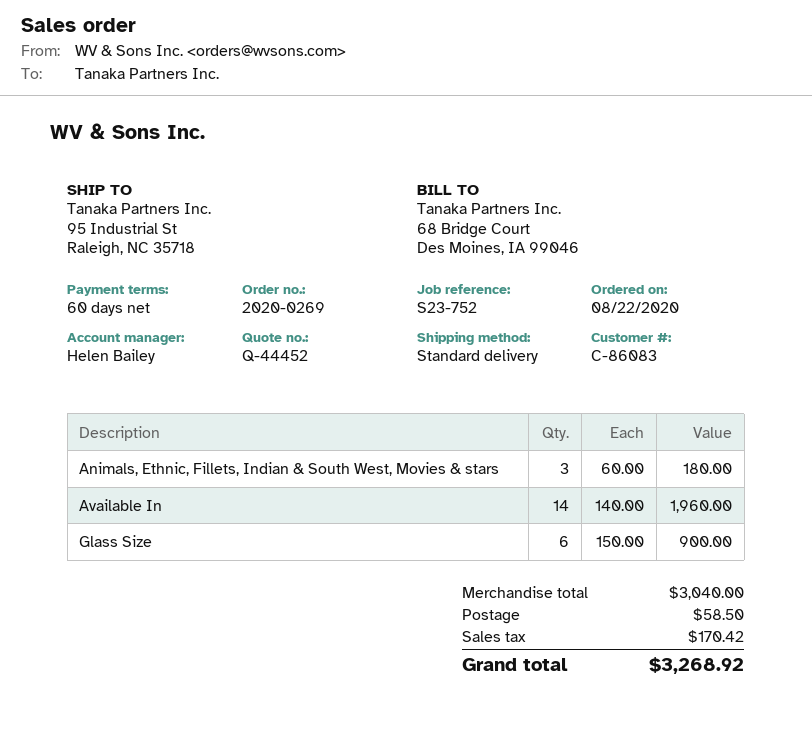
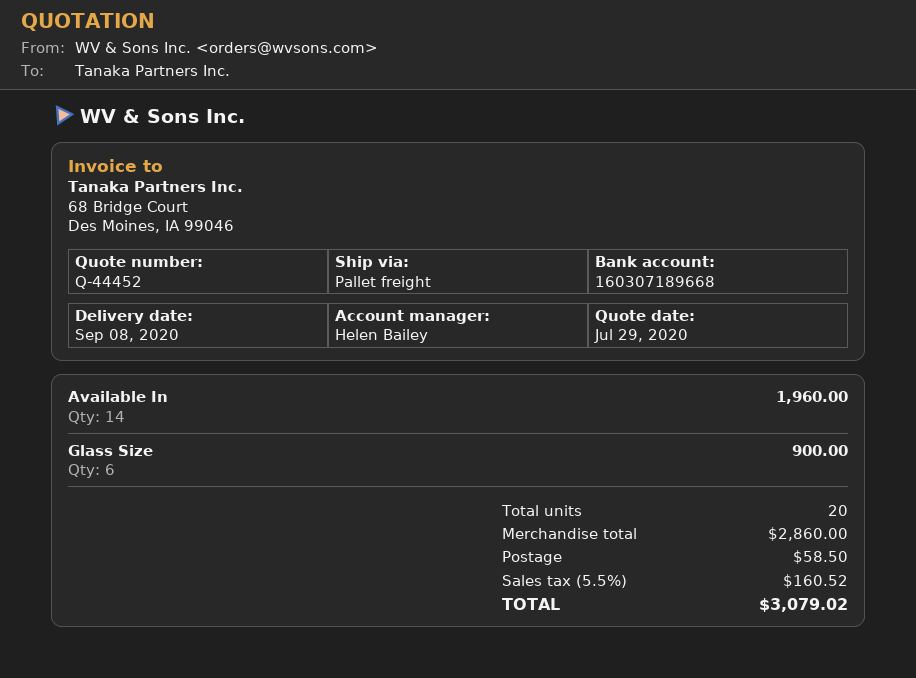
shipping method: standard -> pallet freight
Animals, Ethnic, Fillets, Indian & South West, Movies & stars: 3 for 180.00 -> none
subtotal: 3040.00 -> 2860.00
tax: 170.42 -> 160.52
total: 3268.92 -> 3079.02

